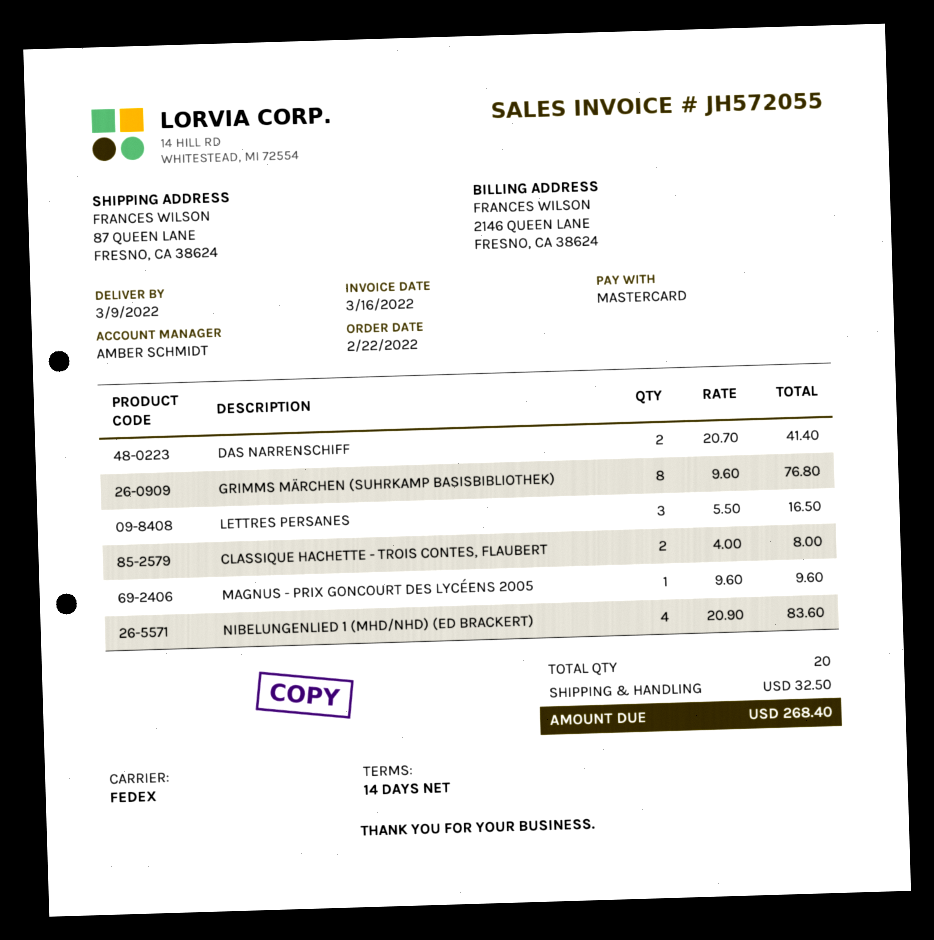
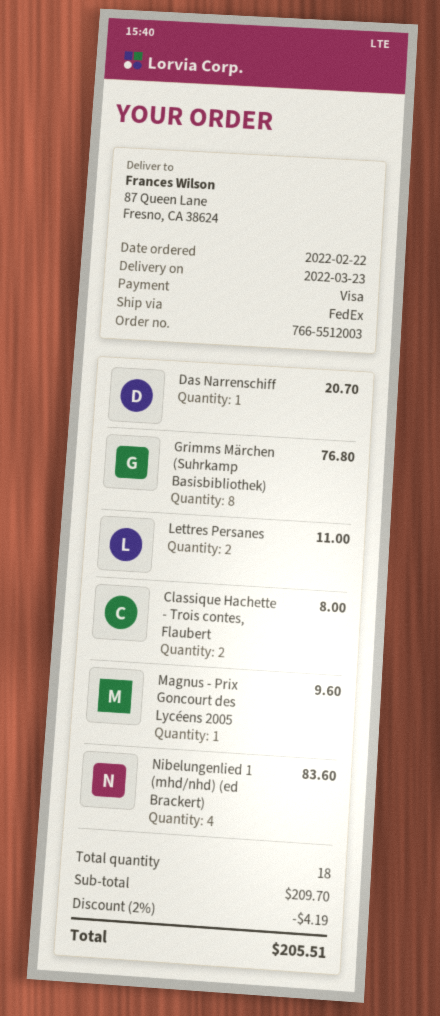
delivery date: 2022-03-09 -> 2022-03-23
payment method: Mastercard -> Visa
DAS NARRENSCHIFF: 2 for 41.40 -> 1 for 20.70
LETTRES PERSANES: 3 for 16.50 -> 2 for 11.00
total quantity: 20 -> 18
discount: none -> 2% = 4.19
shipping: 32.50 -> none
total: 268.40 -> 205.51

